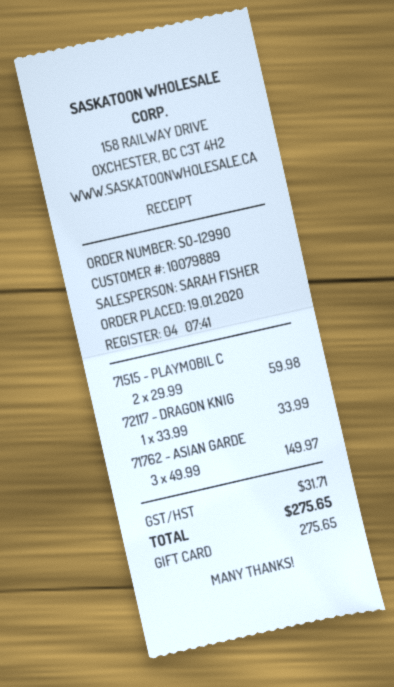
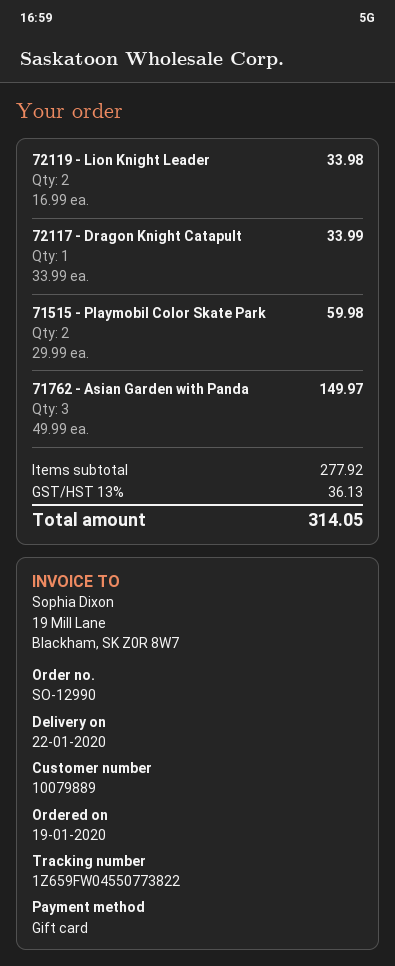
72119 - Lion Knight Leader: none -> 2 x 16.99 = 33.98
tax: 31.71 -> 36.13
total: 275.65 -> 314.05

